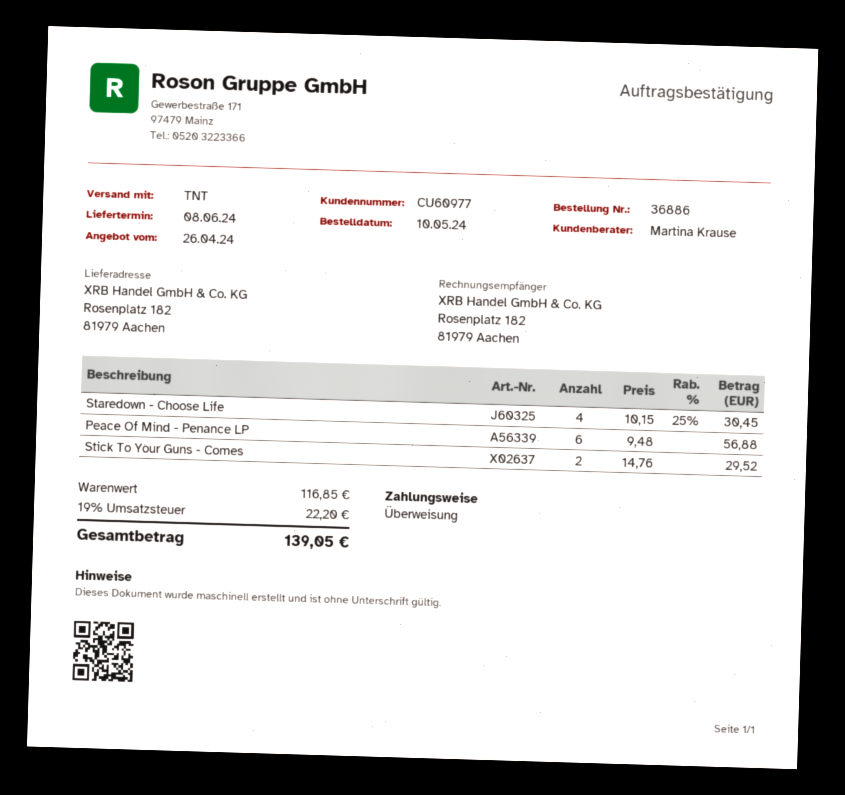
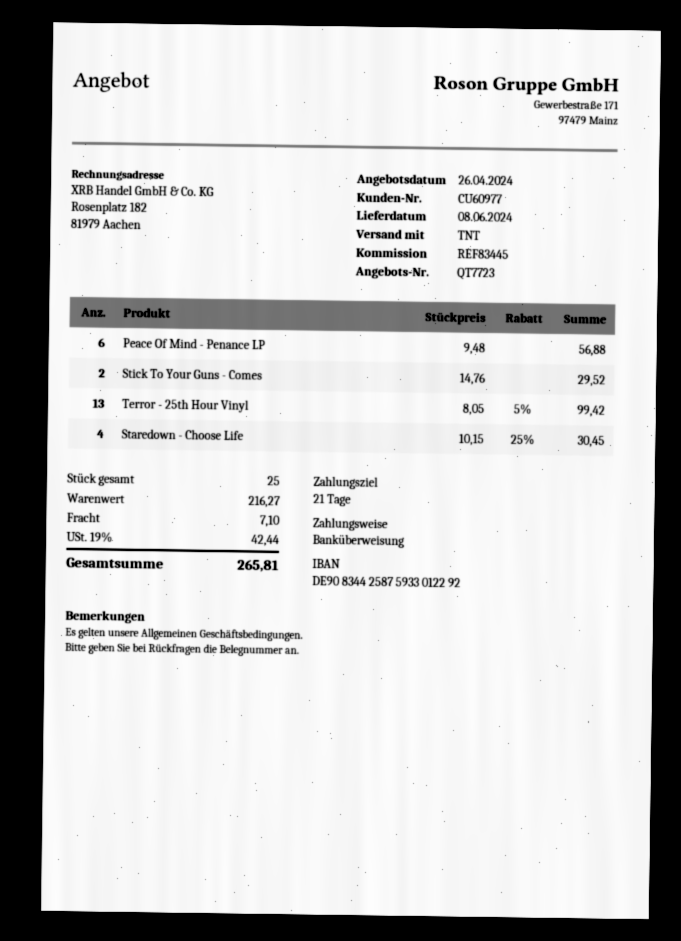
Terror - 25th Hour Vinyl: none -> 13 x 8.05 - 5% = 99.42
subtotal: 116.85 -> 216.27
shipping: none -> 7.10
tax: 19% = 22.20 -> 19% = 42.44
total: 139.05 -> 265.81

